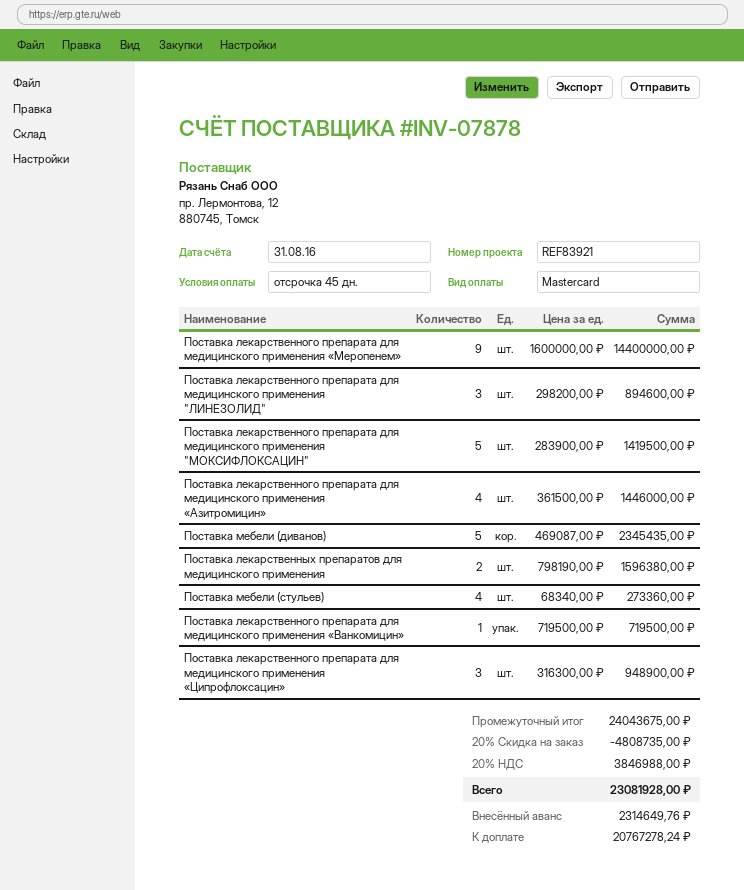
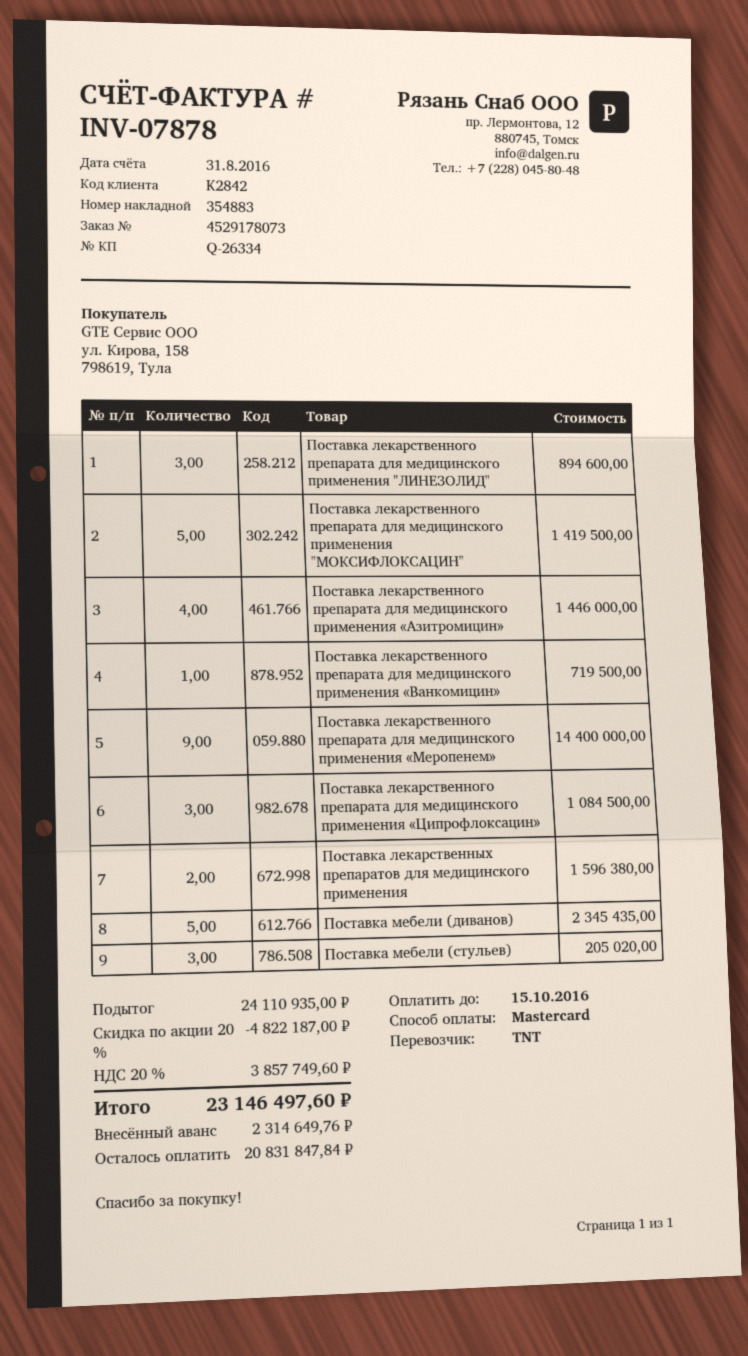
Поставка мебели (стульев): 4 for 273360.00 -> 3 for 205020.00
Поставка лекарственного препарата для медицинского применения «Ципрофлоксацин»: 3 for 948900.00 -> 3 for 1084500.00
subtotal: 24043675.00 -> 24110935.00
discount: 20% = 4808735.00 -> 20% = 4822187.00
tax: 20% = 3846988.00 -> 20% = 3857749.60
total: 23081928.00 -> 23146497.60
balance: 20767278.24 -> 20831847.84

